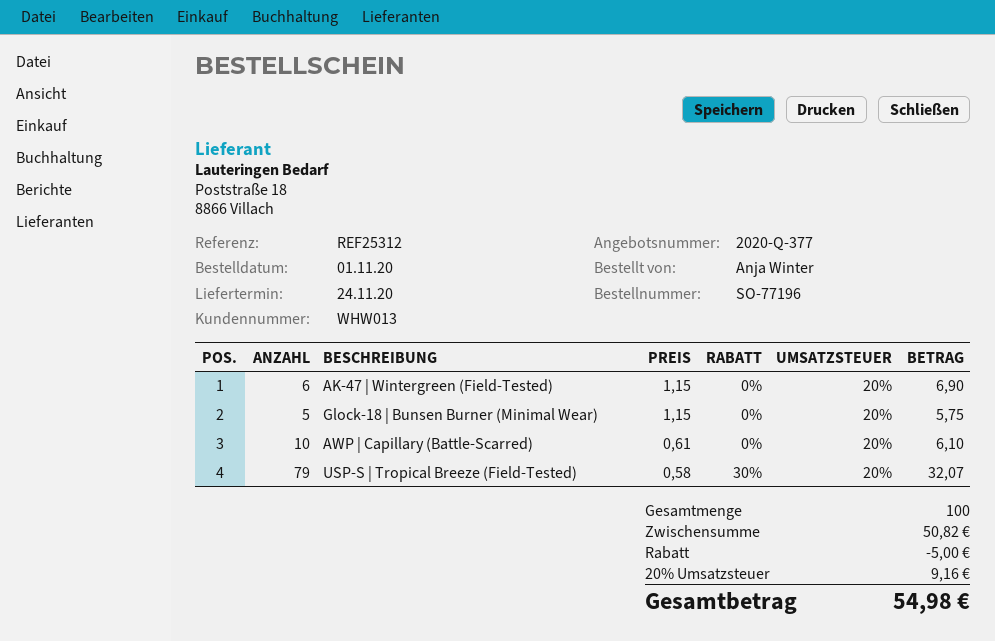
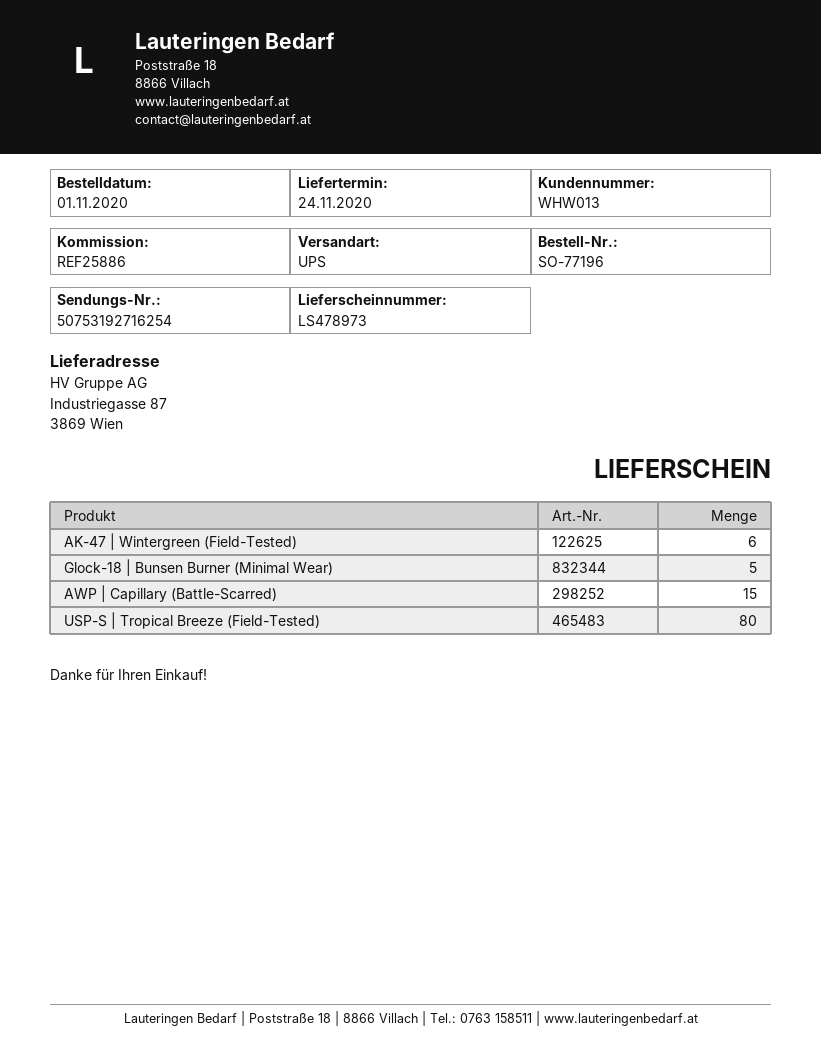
reference: REF25312 -> REF25886
AWP | Capillary (Battle-Scarred): 10 -> 15
USP-S | Tropical Breeze (Field-Tested): 79 -> 80

